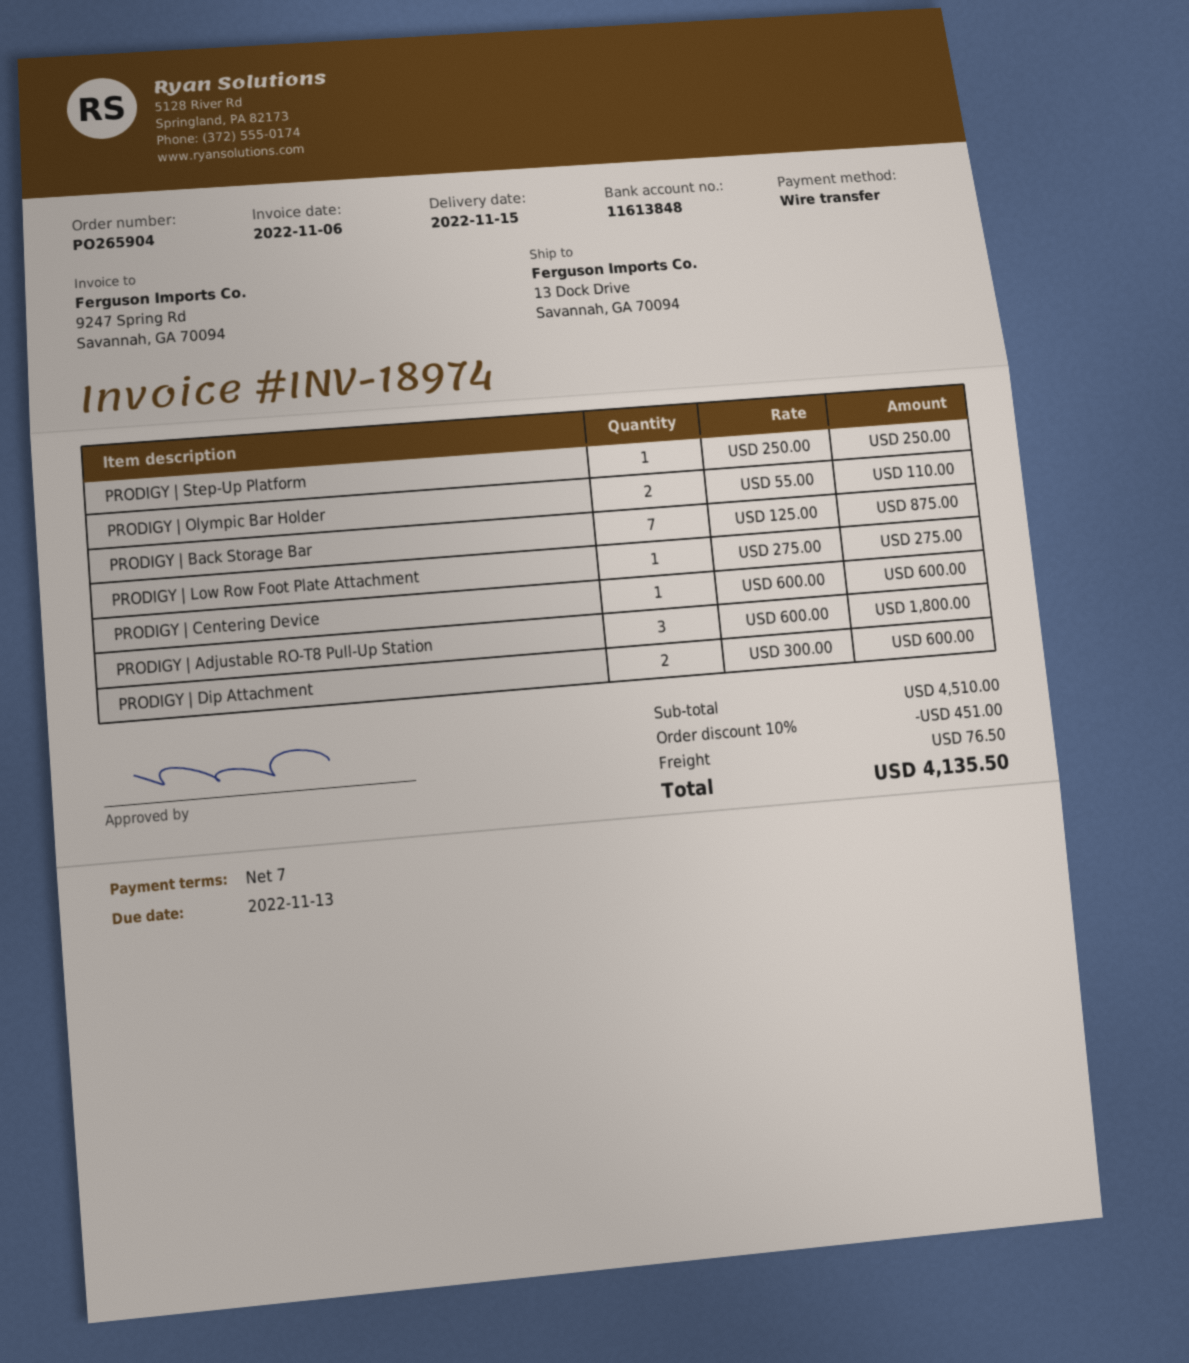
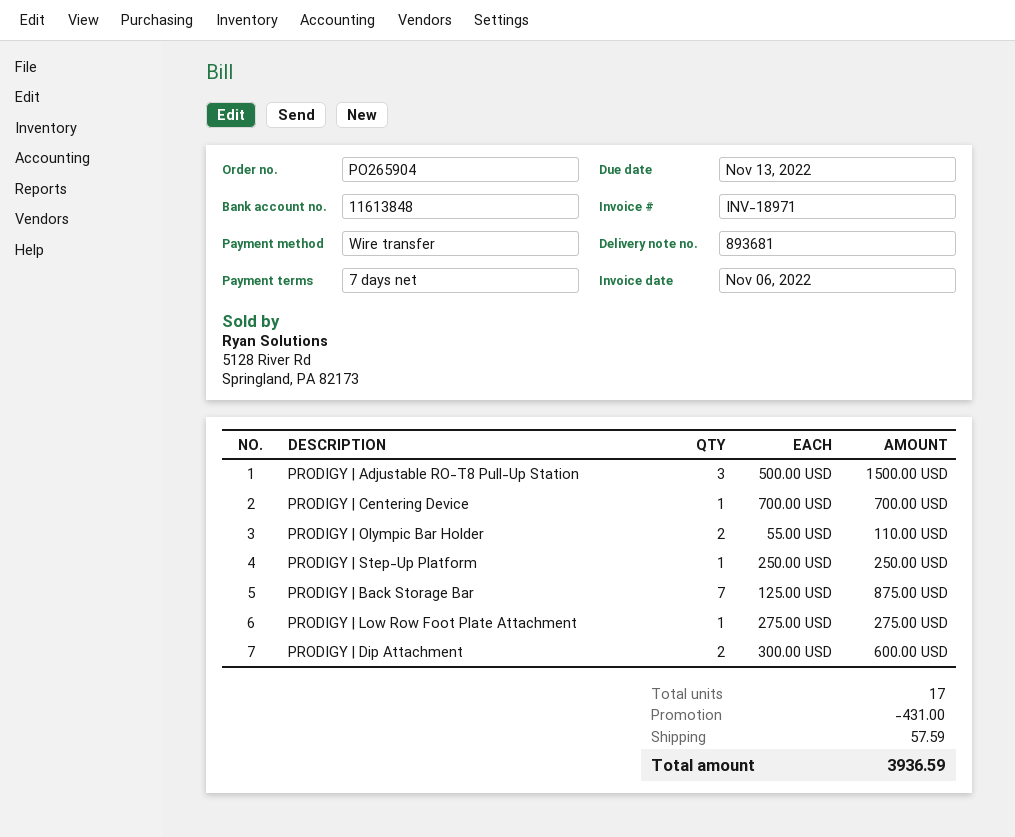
invoice number: INV-18974 -> INV-18971
PRODIGY | Centering Device: 1 x 600.00 = 600.00 -> 1 x 700.00 = 700.00
PRODIGY | Adjustable RO-T8 Pull-Up Station: 3 x 600.00 = 1800.00 -> 3 x 500.00 = 1500.00
discount: 451.00 -> 431.00
shipping: 76.50 -> 57.59
total: 4135.50 -> 3936.59

